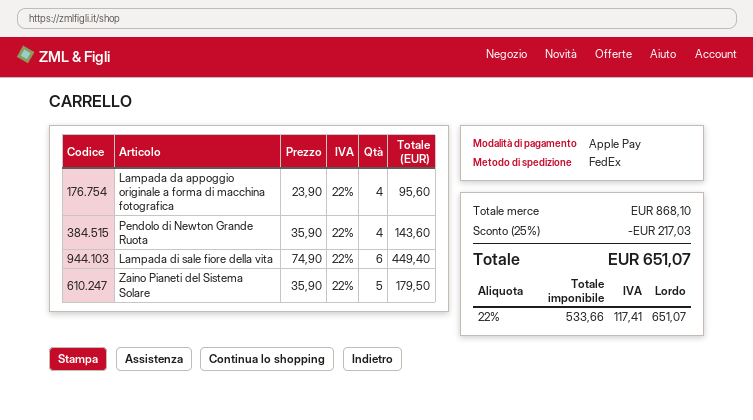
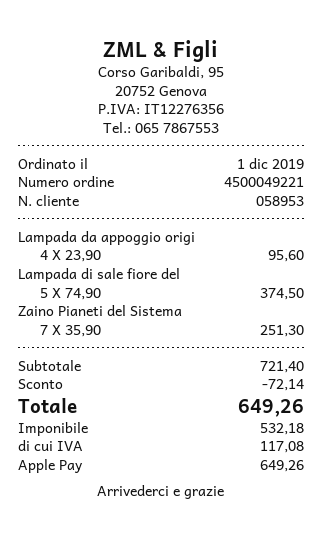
Pendolo di Newton Grande Ruota: 4 x 35.90 = 143.60 -> none
Lampada di sale fiore della vita: 6 x 74.90 = 449.40 -> 5 x 74.90 = 374.50
Zaino Pianeti del Sistema Solare: 5 x 35.90 = 179.50 -> 7 x 35.90 = 251.30
subtotal: 868.10 -> 721.40
discount: 217.03 -> 72.14
net: 533.66 -> 532.18
tax: 117.41 -> 117.08
total: 651.07 -> 649.26

